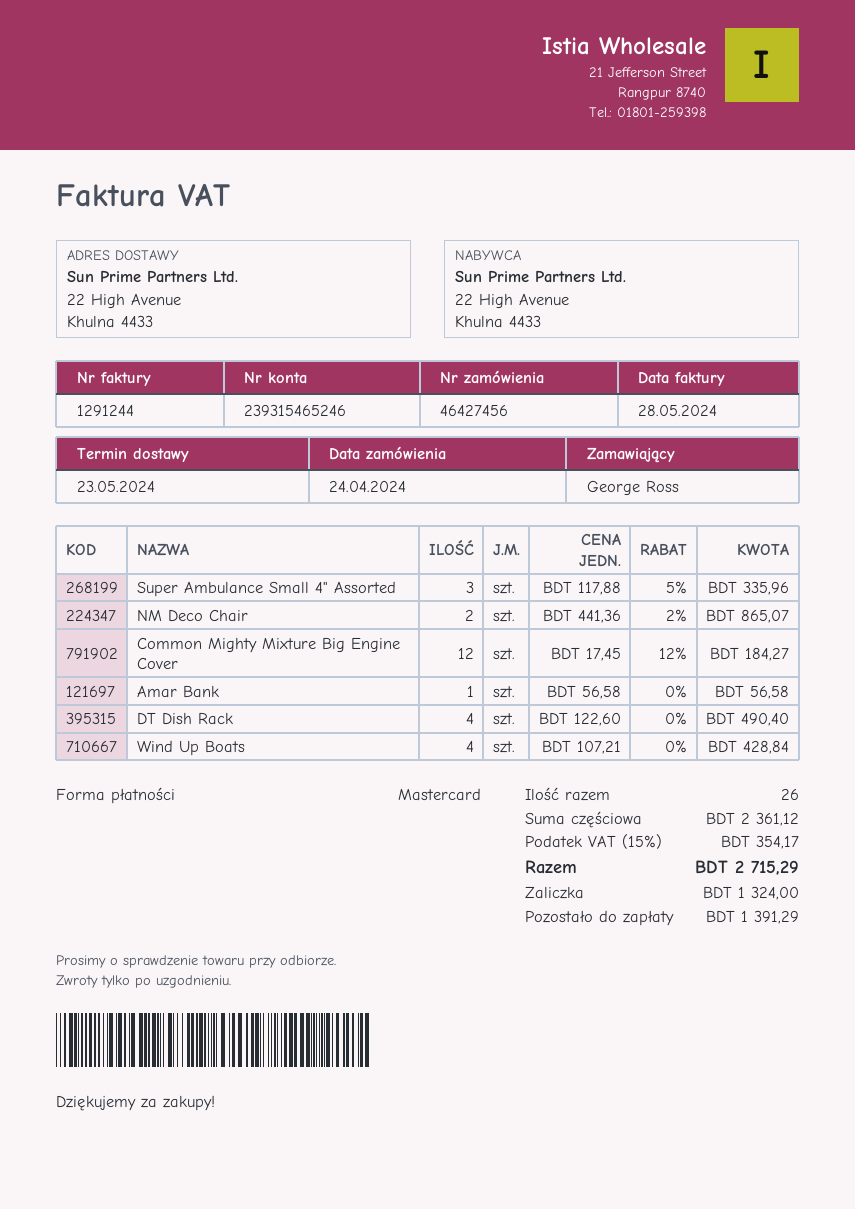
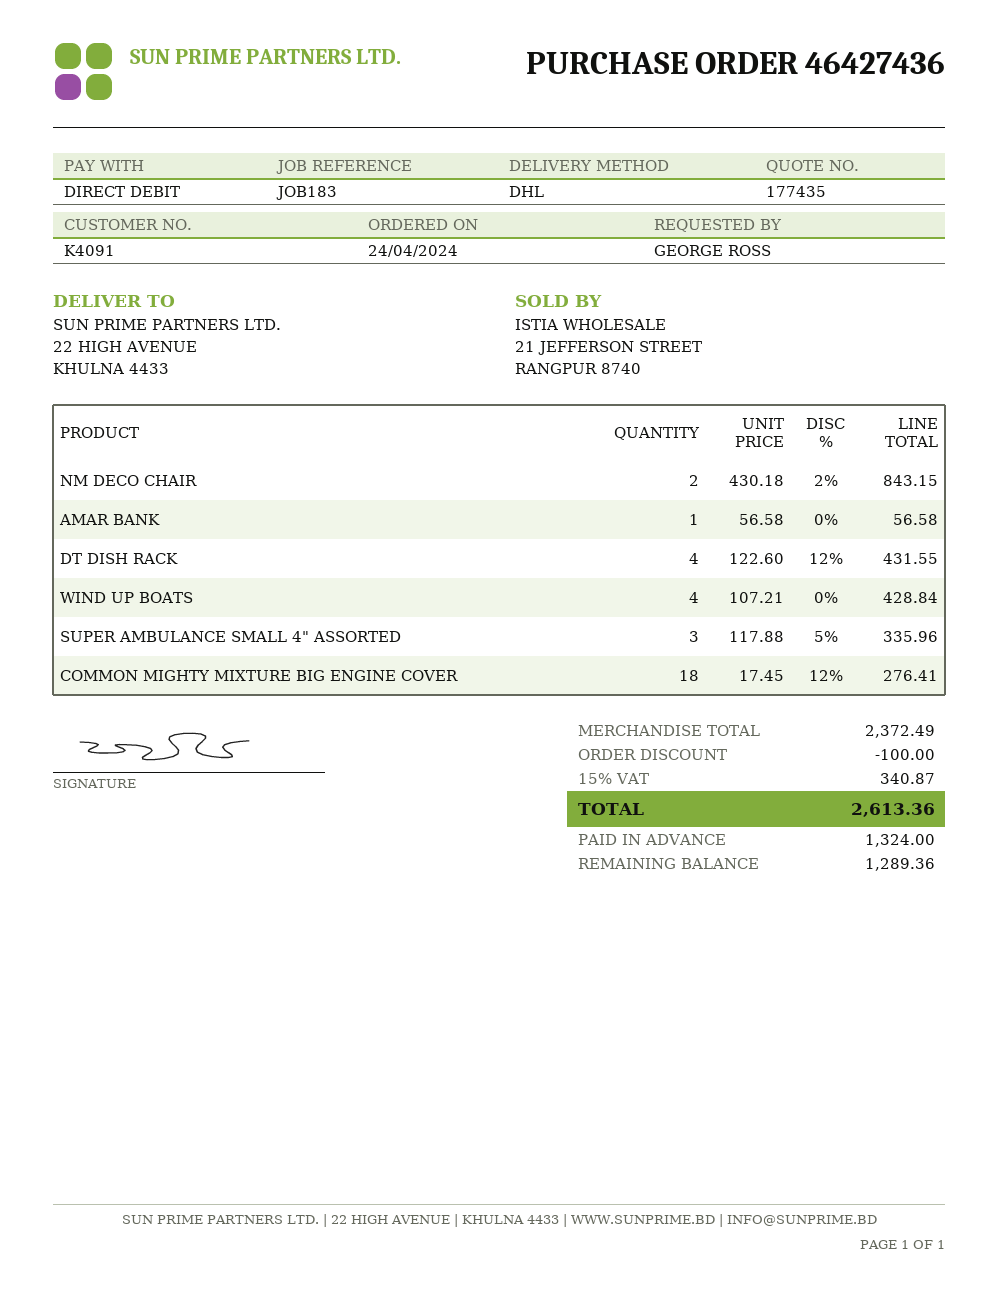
order number: 46427456 -> 46427436
payment method: Mastercard -> direct debit
NM Deco Chair: 2 x 441.36 - 2% = 865.07 -> 2 x 430.18 - 2% = 843.15
Common Mighty Mixture Big Engine Cover: 12 x 17.45 - 12% = 184.27 -> 18 x 17.45 - 12% = 276.41
DT Dish Rack: 4 x 122.60 = 490.40 -> 4 x 122.60 - 12% = 431.55
subtotal: 2361.12 -> 2372.49
discount: none -> 100.00
tax: 15% = 354.17 -> 15% = 340.87
total: 2715.29 -> 2613.36
balance: 1391.29 -> 1289.36

